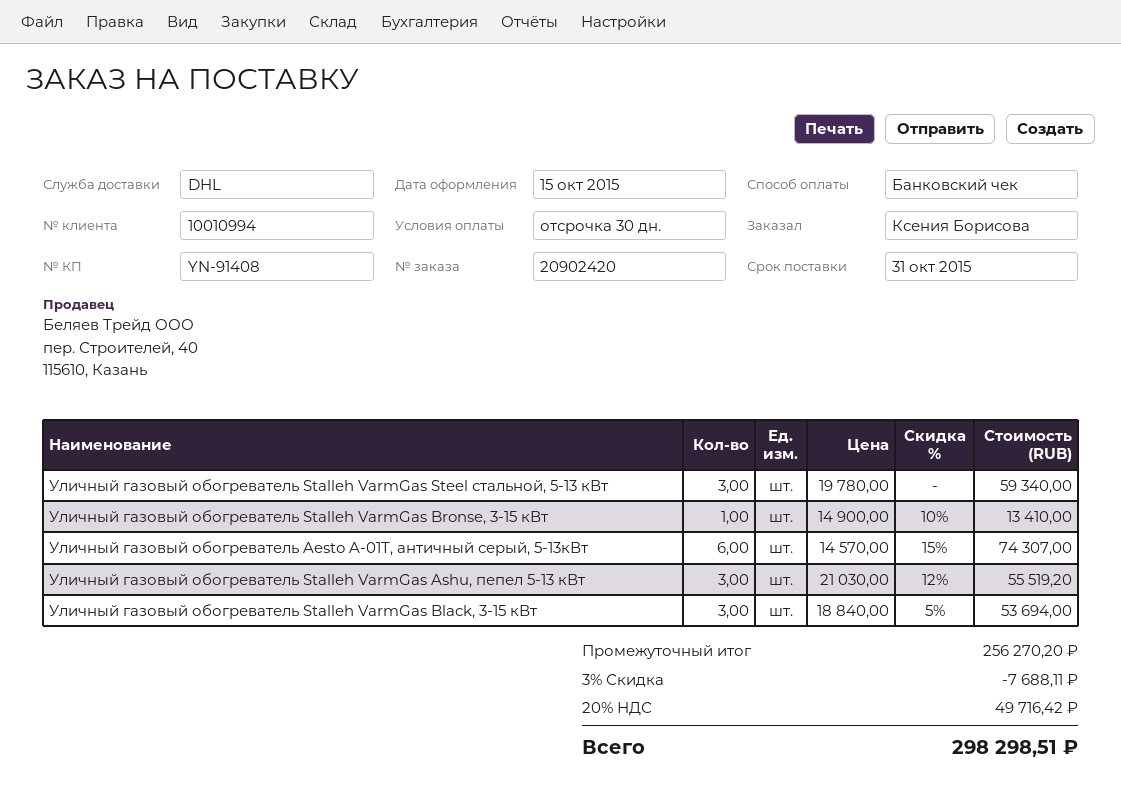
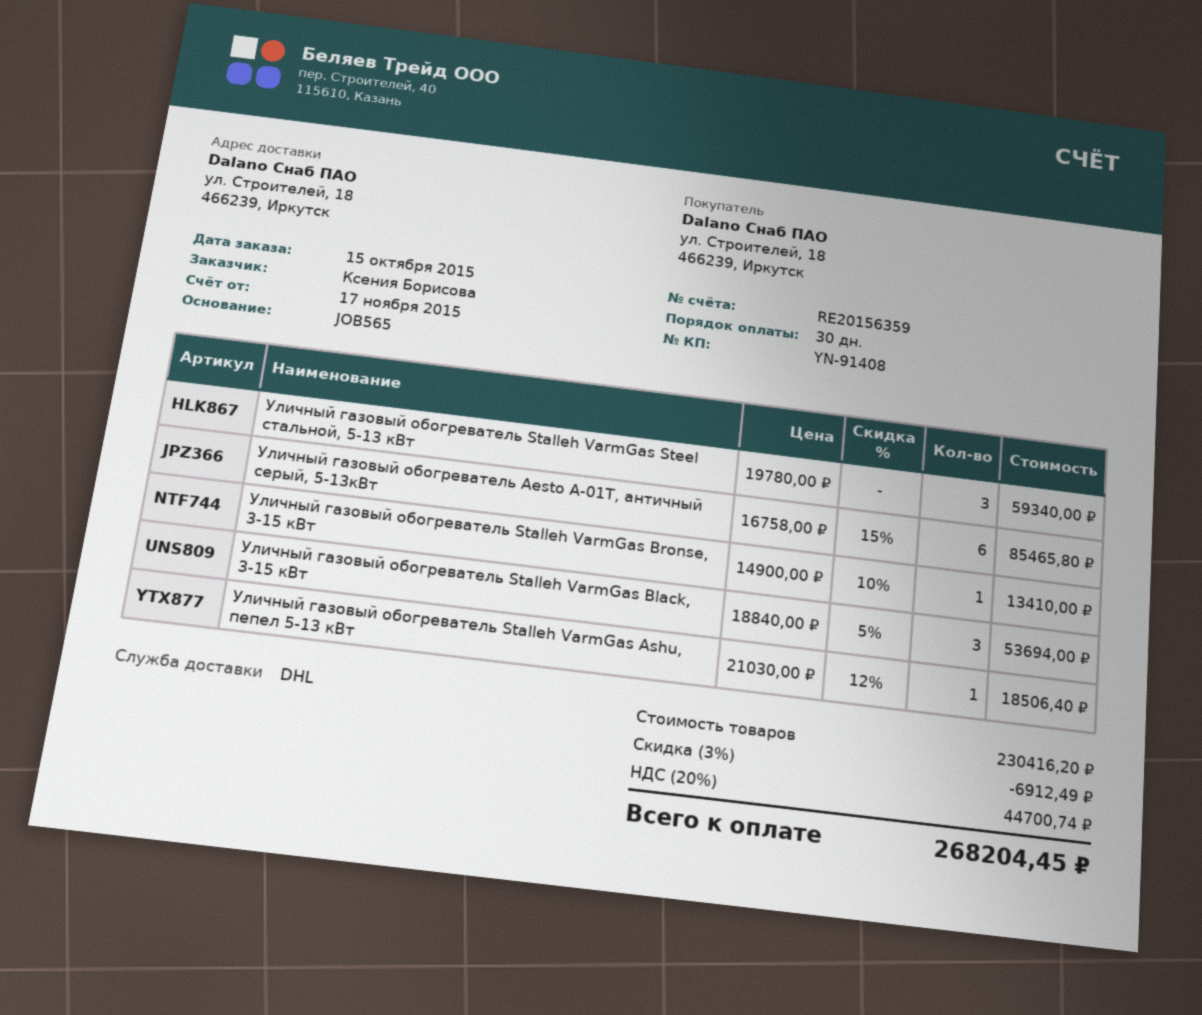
Уличный газовый обогреватель Aesto A-01Т, античный серый, 5-13кВт: 6 x 14570.00 - 15% = 74307.00 -> 6 x 16758.00 - 15% = 85465.80
Уличный газовый обогреватель Stalleh VarmGas Ashu, пепел 5-13 кВт: 3 x 21030.00 - 12% = 55519.20 -> 1 x 21030.00 - 12% = 18506.40
subtotal: 256270.20 -> 230416.20
discount: 3% = 7688.11 -> 3% = 6912.49
tax: 20% = 49716.42 -> 20% = 44700.74
total: 298298.51 -> 268204.45

